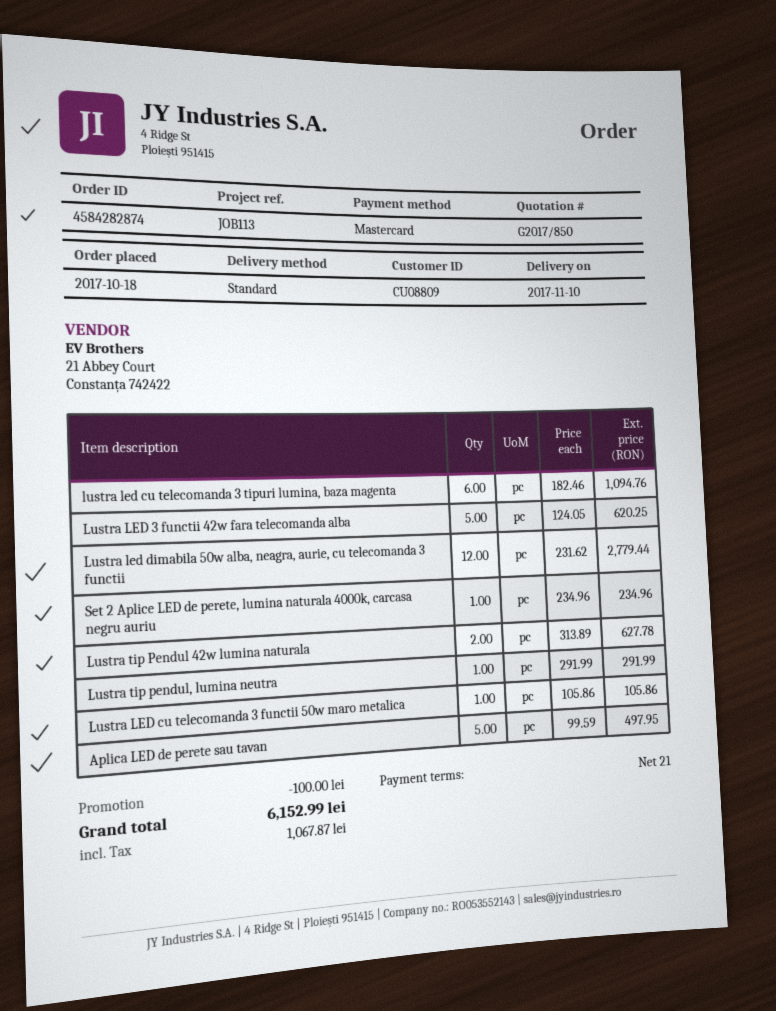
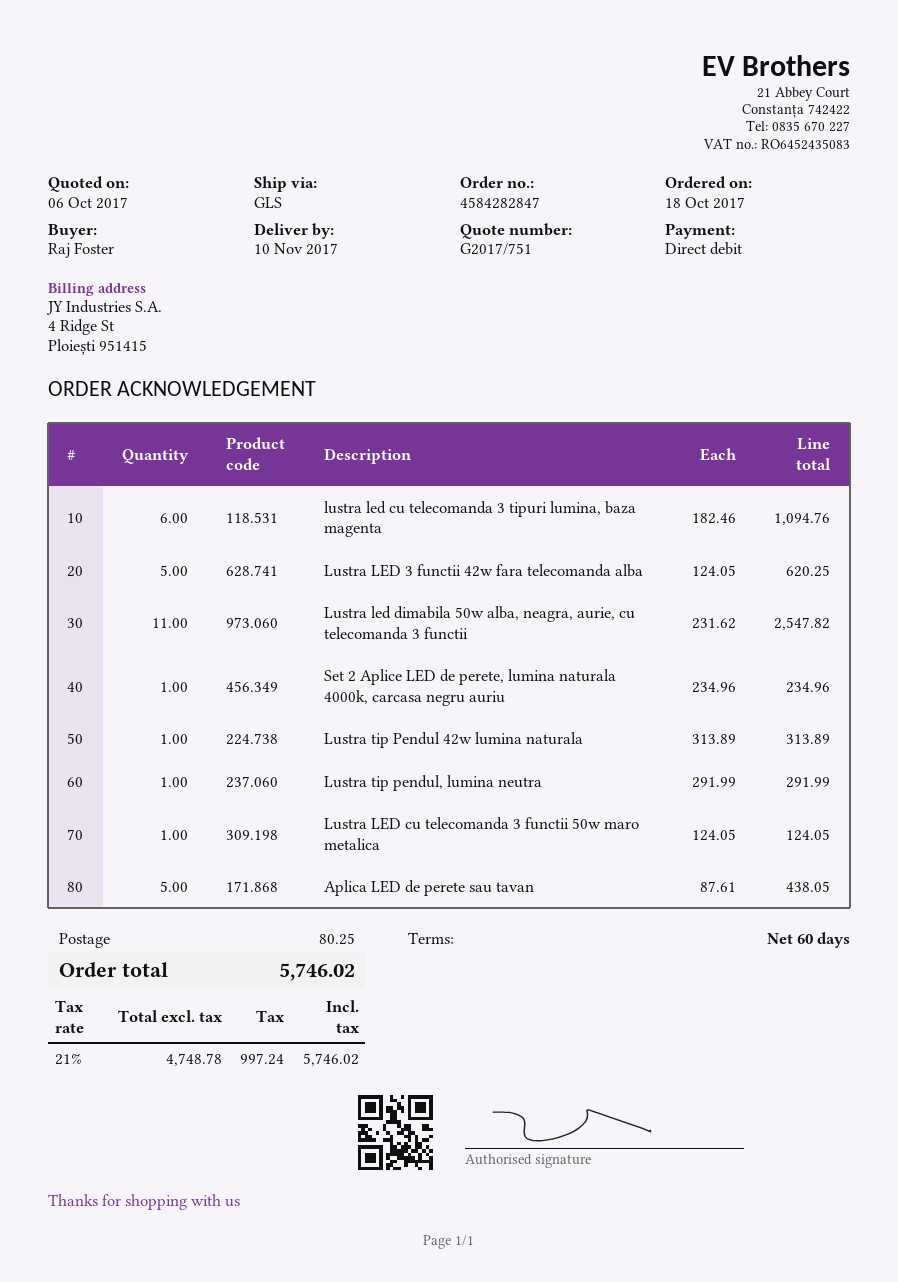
quote number: G2017/850 -> G2017/751
order number: 4584282874 -> 4584282847
payment terms: 21 days -> 60 days
payment method: Mastercard -> direct debit
shipping method: standard -> GLS
Lustra led dimabila 50w alba, neagra, aurie, cu telecomanda 3 functii: 12 x 231.62 = 2779.44 -> 11 x 231.62 = 2547.82
Lustra tip Pendul 42w lumina naturala: 2 x 313.89 = 627.78 -> 1 x 313.89 = 313.89
Lustra LED cu telecomanda 3 functii 50w maro metalica: 1 x 105.86 = 105.86 -> 1 x 124.05 = 124.05
Aplica LED de perete sau tavan: 5 x 99.59 = 497.95 -> 5 x 87.61 = 438.05
discount: 100.00 -> none
shipping: none -> 80.25
tax: 1067.87 -> 997.24
total: 6152.99 -> 5746.02

